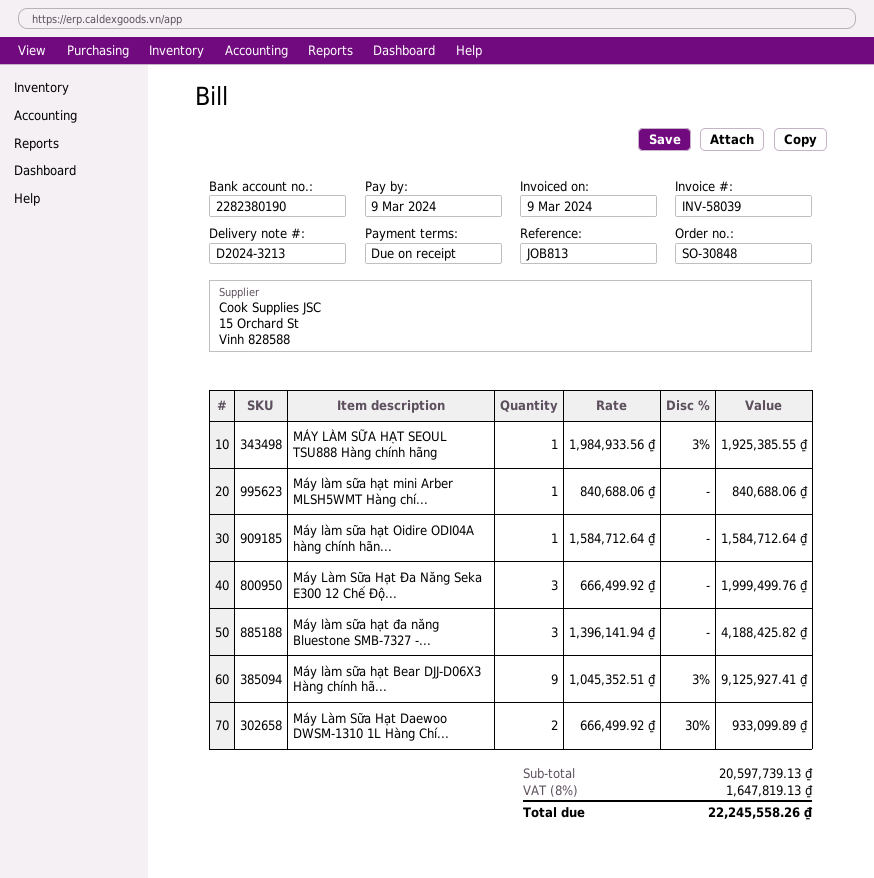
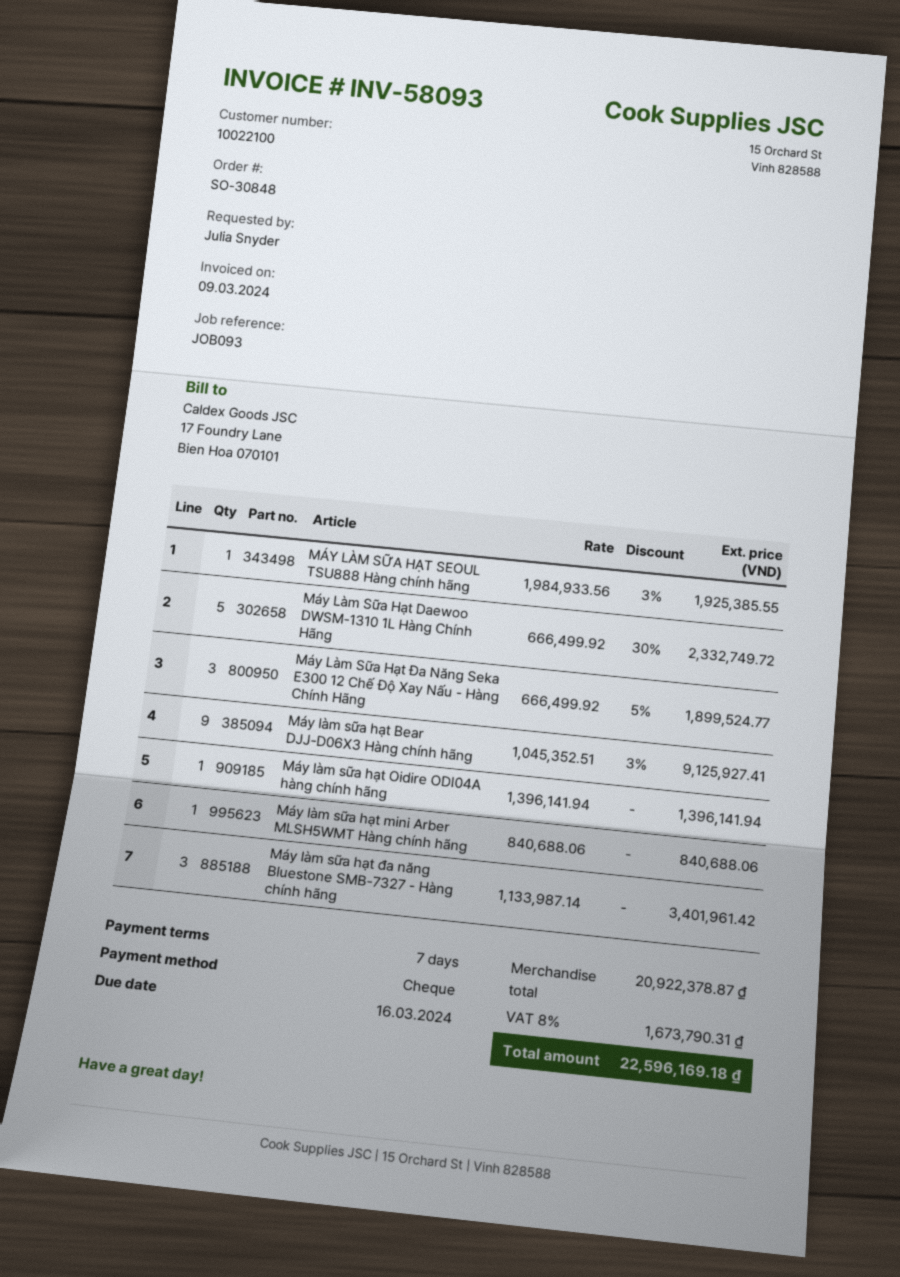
invoice number: INV-58039 -> INV-58093
payment terms: on receipt -> 7 days
due date: 2024-03-09 -> 2024-03-16
reference: JOB813 -> JOB093
Máy làm sữa hạt Oidire ODI04A hàng chính hãn...: 1 x 1584712.64 = 1584712.64 -> 1 x 1396141.94 = 1396141.94
Máy Làm Sữa Hạt Đa Năng Seka E300 12 Chế Độ...: 3 x 666499.92 = 1999499.76 -> 3 x 666499.92 - 5% = 1899524.77
Máy làm sữa hạt đa năng Bluestone SMB-7327 -...: 3 x 1396141.94 = 4188425.82 -> 3 x 1133987.14 = 3401961.42
Máy Làm Sữa Hạt Daewoo DWSM-1310 1L Hàng Chí...: 2 x 666499.92 - 30% = 933099.89 -> 5 x 666499.92 - 30% = 2332749.72
subtotal: 20597739.13 -> 20922378.87
tax: 8% = 1647819.13 -> 8% = 1673790.31
total: 22245558.26 -> 22596169.18

